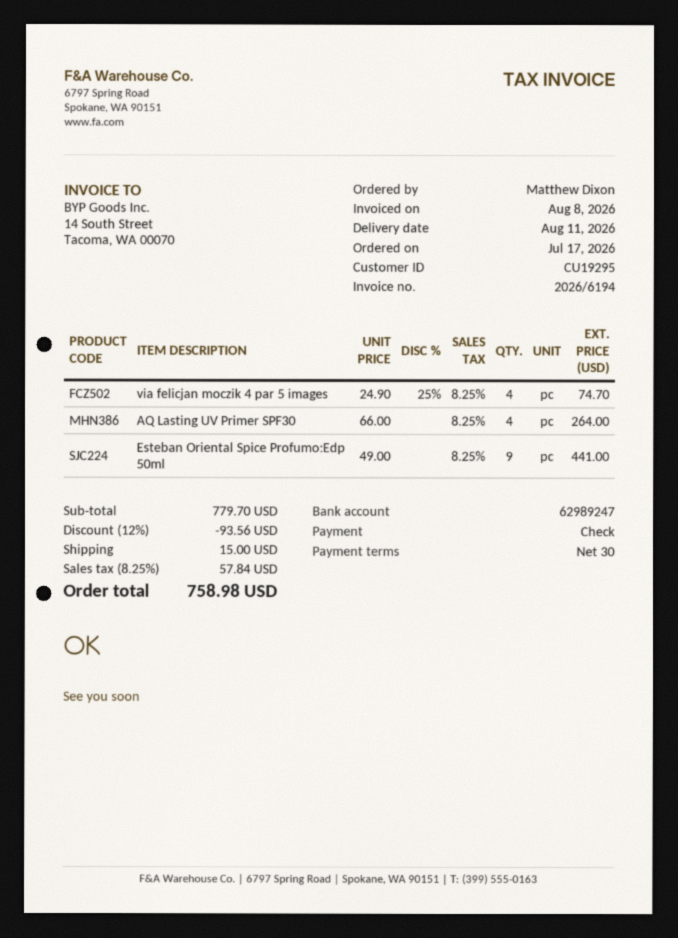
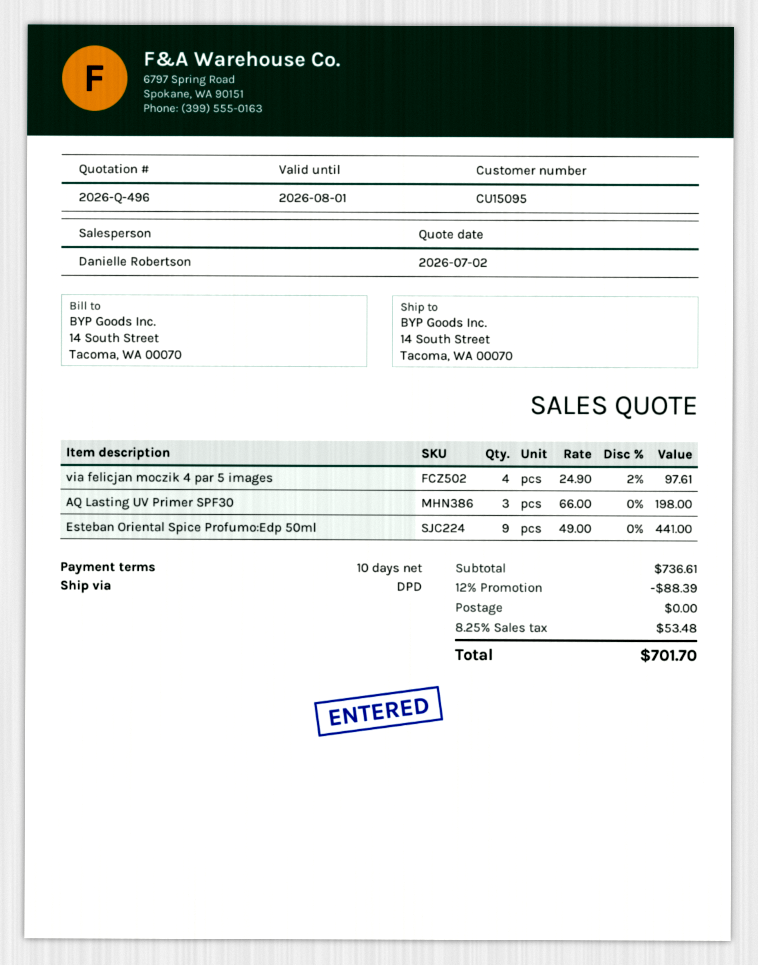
payment terms: 30 days -> 10 days
customer number: CU19295 -> CU15095
via felicjan moczik 4 par 5 images: 4 x 24.90 - 25% = 74.70 -> 4 x 24.90 - 2% = 97.61
AQ Lasting UV Primer SPF30: 4 x 66.00 = 264.00 -> 3 x 66.00 = 198.00
subtotal: 779.70 -> 736.61
discount: 12% = 93.56 -> 12% = 88.39
shipping: 15.00 -> 0.00
tax: 8.25% = 57.84 -> 8.25% = 53.48
total: 758.98 -> 701.70

